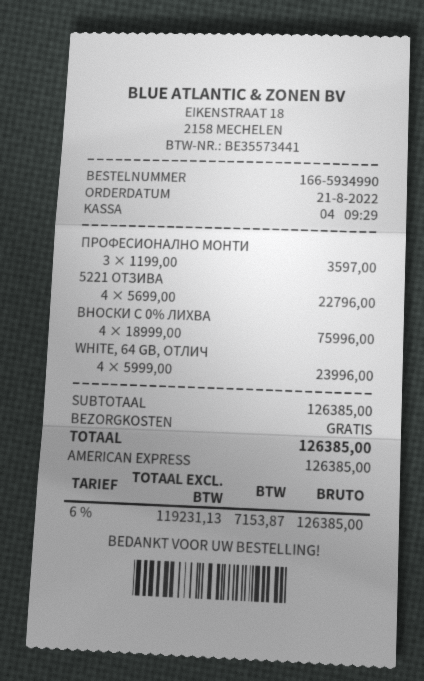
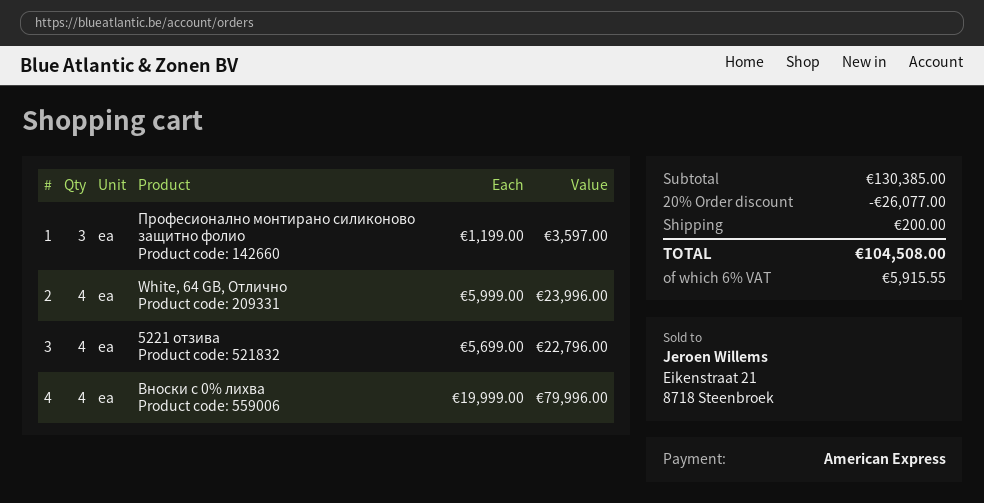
ВНОСКИ С 0% ЛИХВА: 4 x 18999.00 = 75996.00 -> 4 x 19999.00 = 79996.00
subtotal: 126385.00 -> 130385.00
discount: none -> 20% = 26077.00
shipping: 0.00 -> 200.00
tax: 6% = 7153.87 -> 6% = 5915.55
total: 126385.00 -> 104508.00

